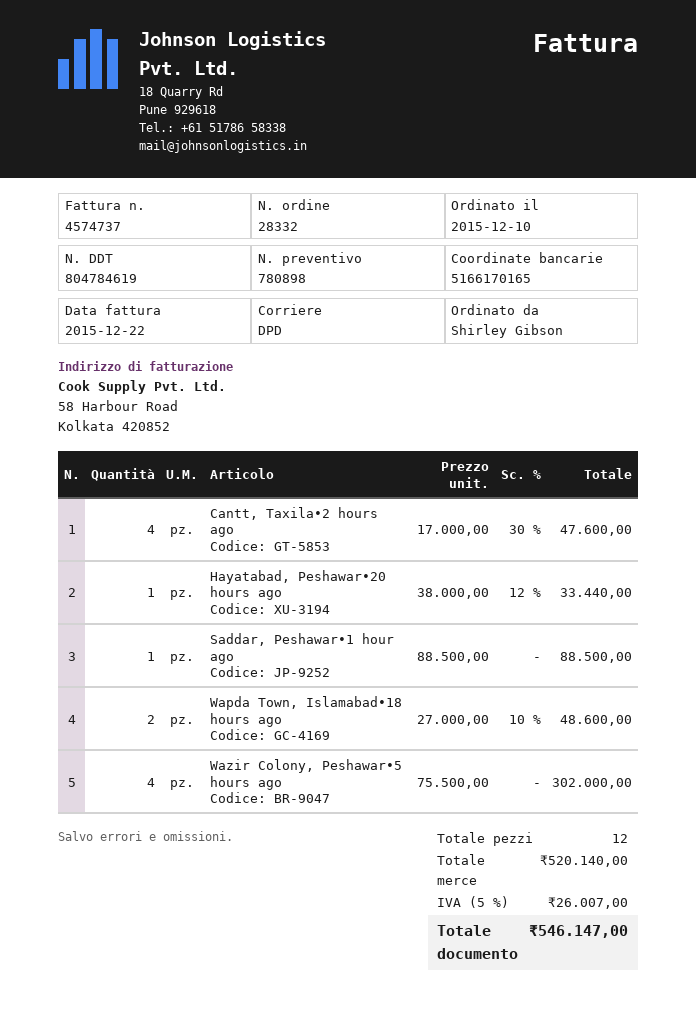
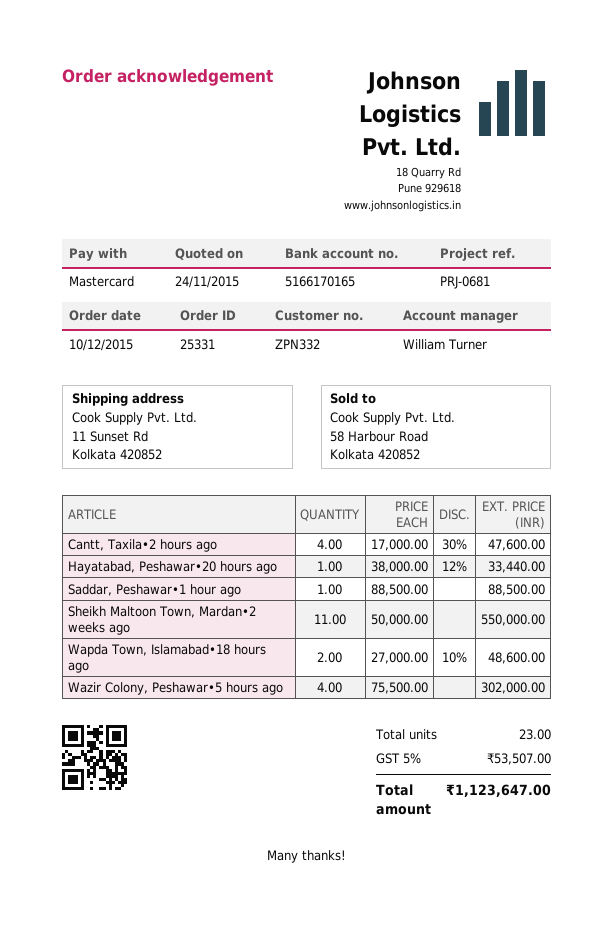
order number: 28332 -> 25331
Sheikh Maltoon Town, Mardan•2 weeks ago: none -> 11 x 50000.00 = 550000.00
total quantity: 12 -> 23
tax: 5% = 26007.00 -> 5% = 53507.00
total: 546147.00 -> 1123647.00

